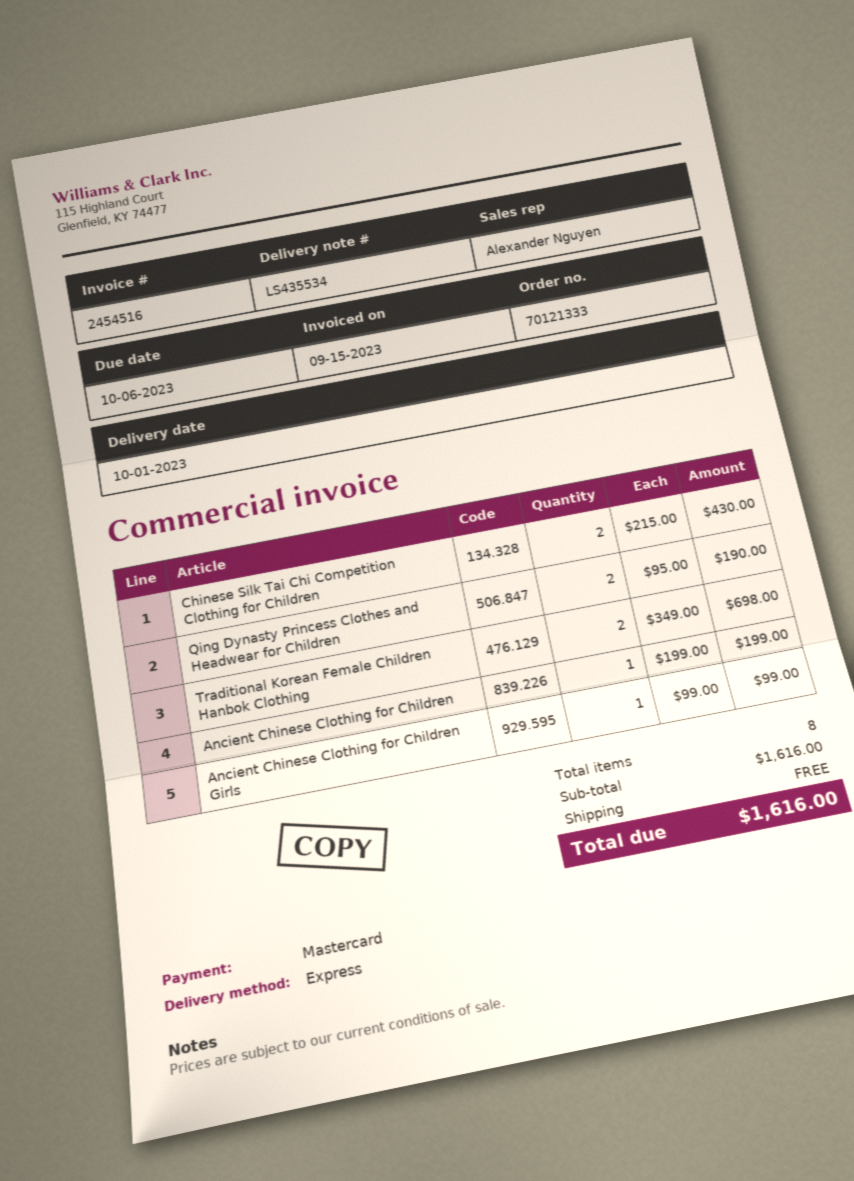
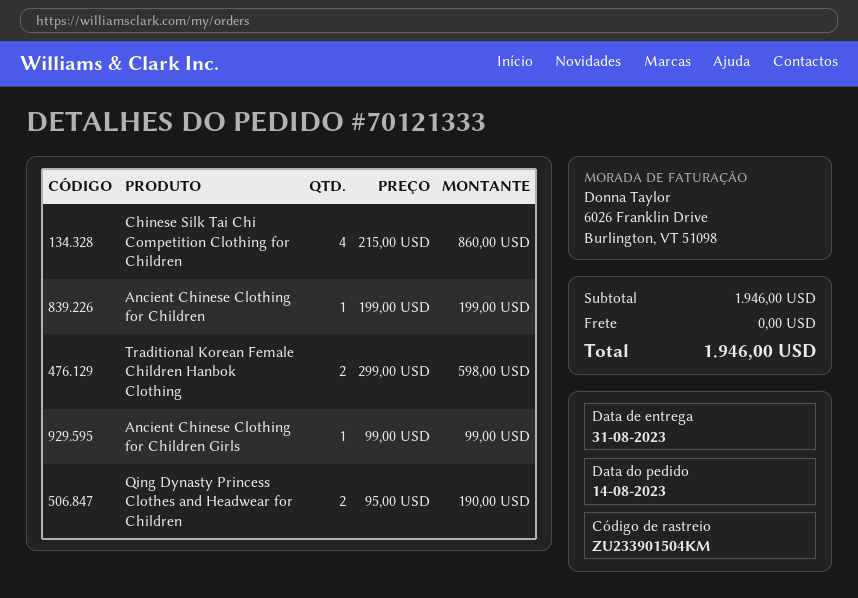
delivery date: 2023-10-01 -> 2023-08-31
Chinese Silk Tai Chi Competition Clothing for Children: 2 x 215.00 = 430.00 -> 4 x 215.00 = 860.00
Traditional Korean Female Children Hanbok Clothing: 2 x 349.00 = 698.00 -> 2 x 299.00 = 598.00
subtotal: 1616.00 -> 1946.00
total: 1616.00 -> 1946.00

